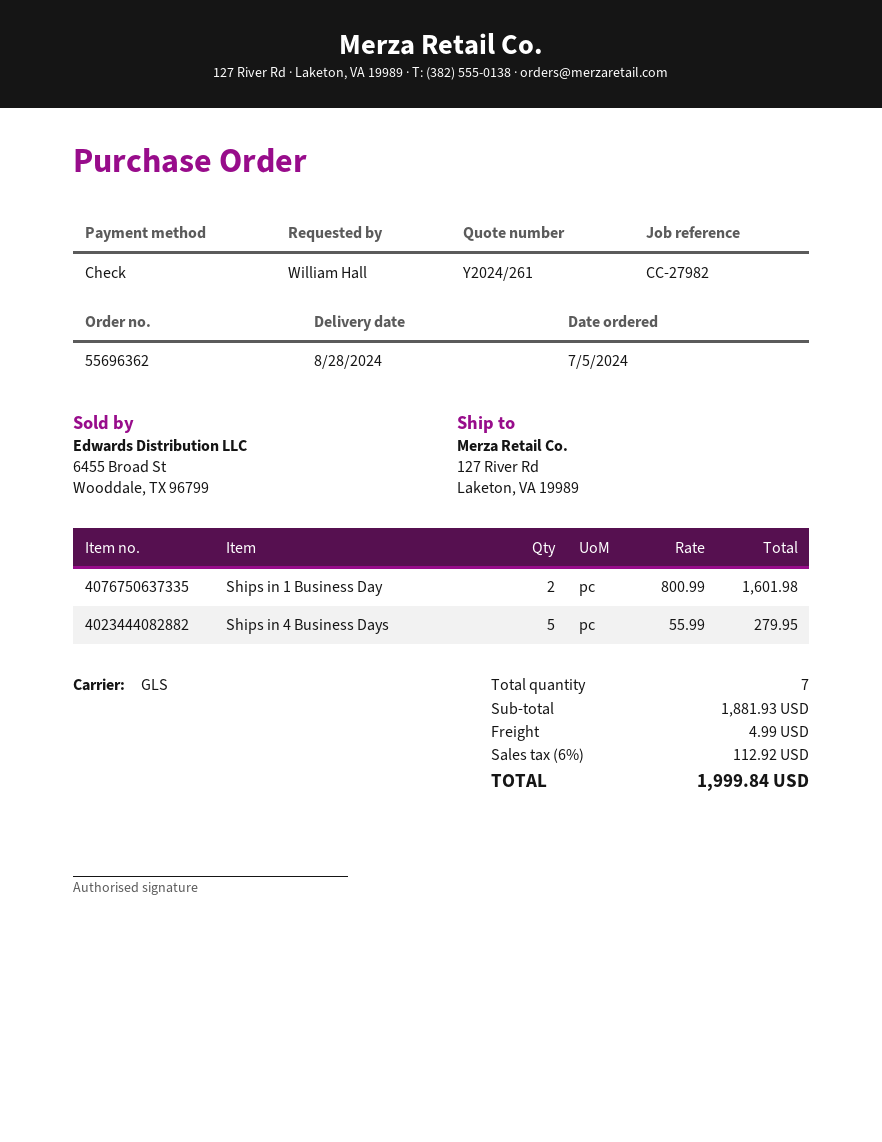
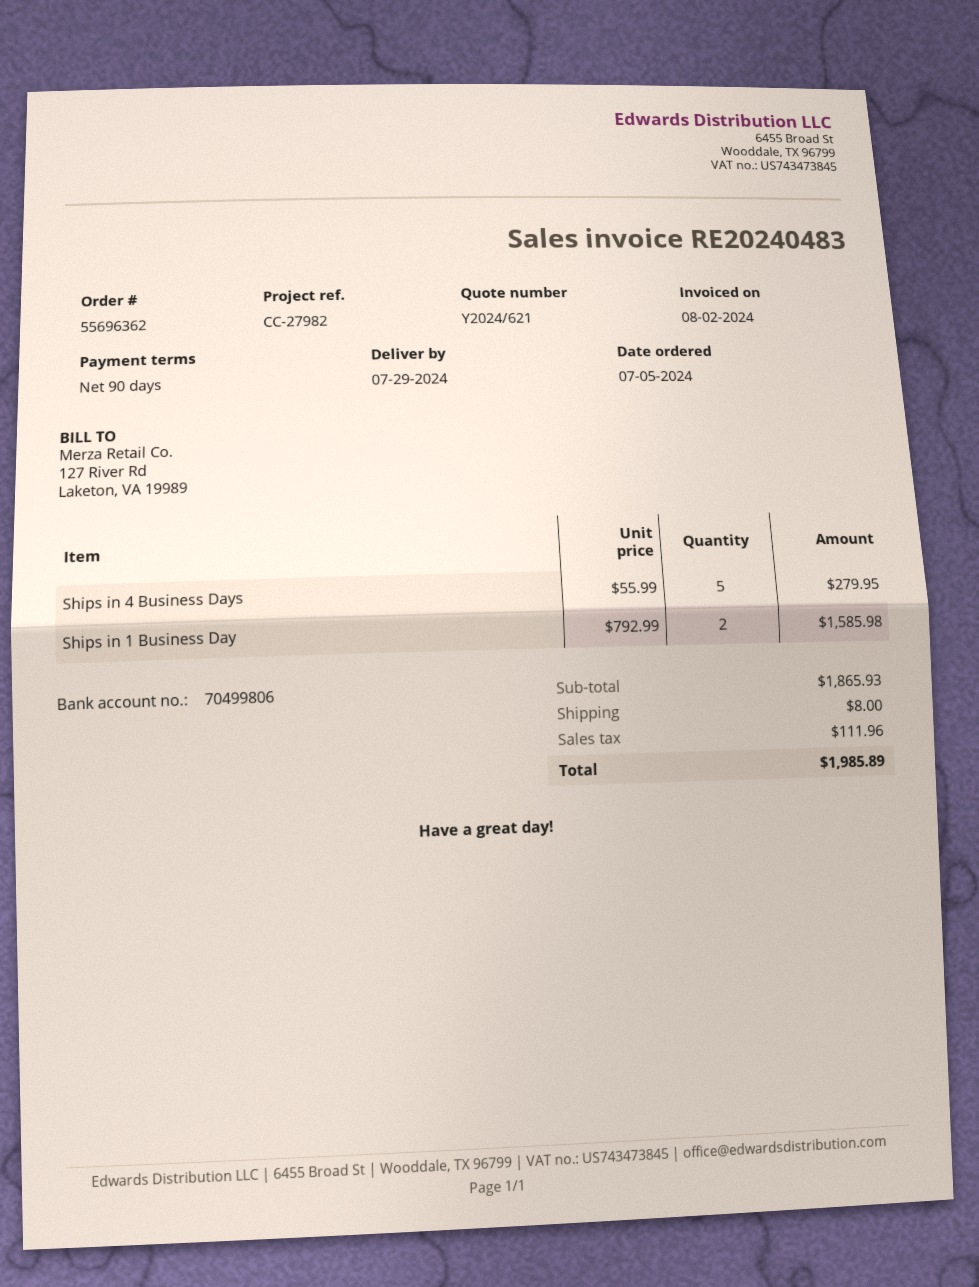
quote number: Y2024/261 -> Y2024/621
delivery date: 2024-08-28 -> 2024-07-29
Ships in 1 Business Day: 2 x 800.99 = 1601.98 -> 2 x 792.99 = 1585.98
subtotal: 1881.93 -> 1865.93
shipping: 4.99 -> 8.00
tax: 112.92 -> 111.96
total: 1999.84 -> 1985.89

